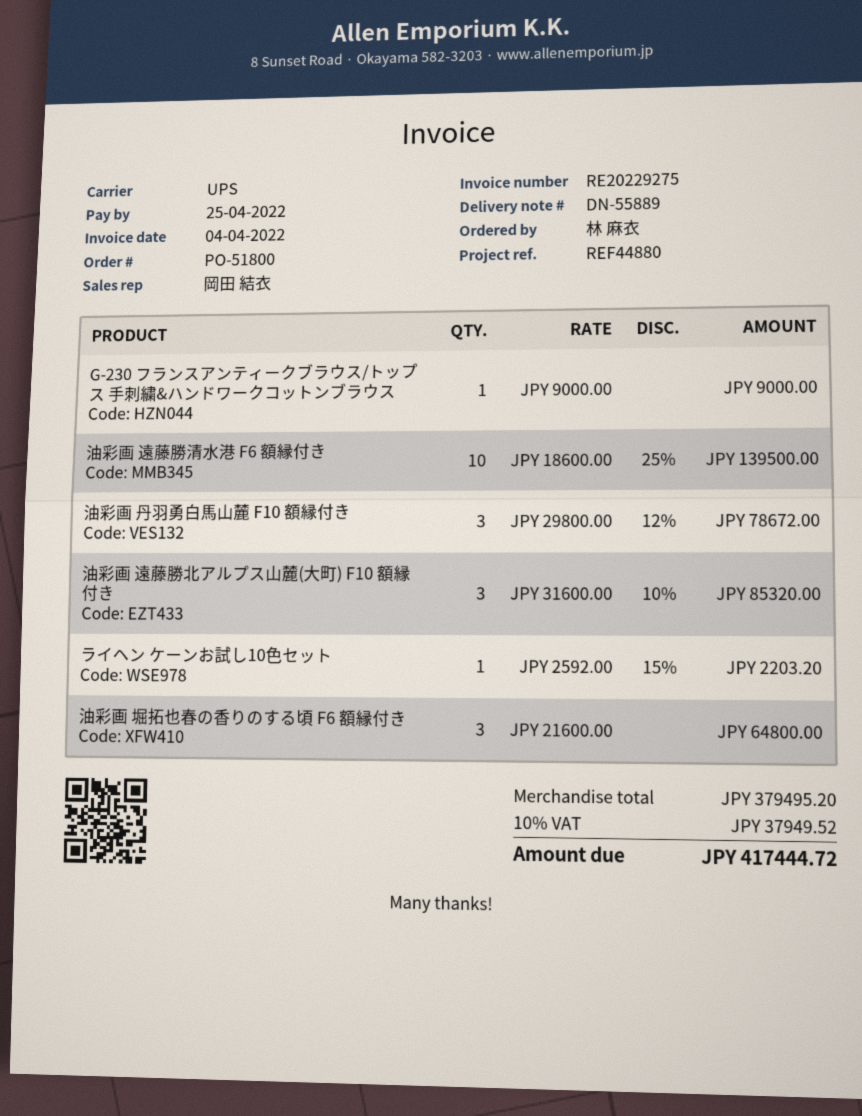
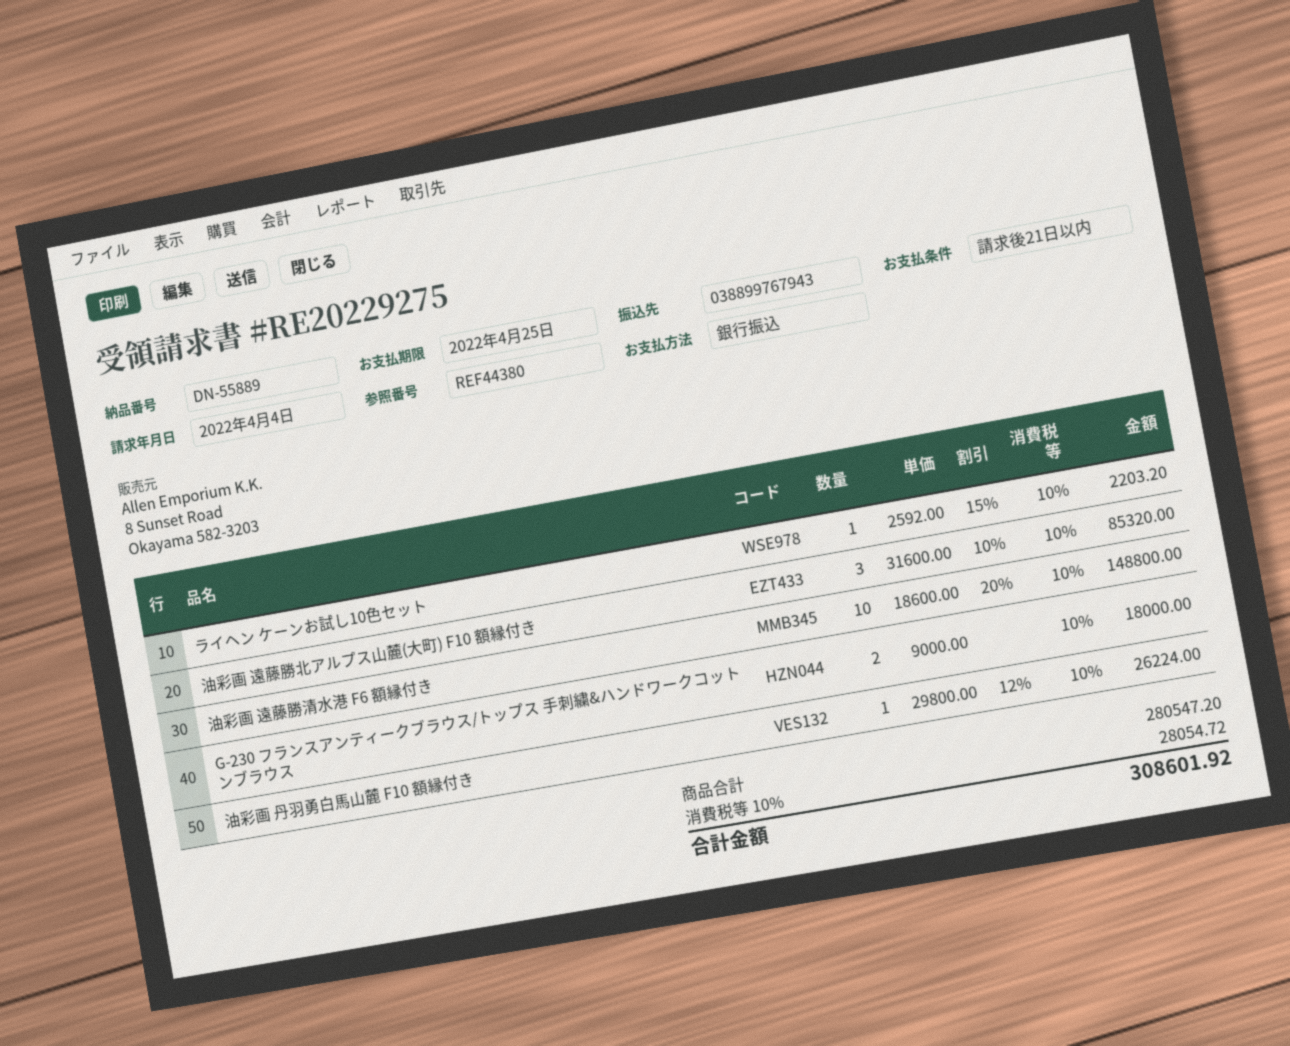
reference: REF44880 -> REF44380
G-230 フランスアンティークブラウス/トップス 手刺繍&ハンドワークコットンブラウス: 1 x 9000.00 = 9000.00 -> 2 x 9000.00 = 18000.00
油彩画 遠藤勝清水港 F6 額縁付き: 10 x 18600.00 - 25% = 139500.00 -> 10 x 18600.00 - 20% = 148800.00
油彩画 丹羽勇白馬山麓 F10 額縁付き: 3 x 29800.00 - 12% = 78672.00 -> 1 x 29800.00 - 12% = 26224.00
油彩画 堀拓也春の香りのする頃 F6 額縁付き: 3 x 21600.00 = 64800.00 -> none
subtotal: 379495.20 -> 280547.20
tax: 10% = 37949.52 -> 10% = 28054.72
total: 417444.72 -> 308601.92

